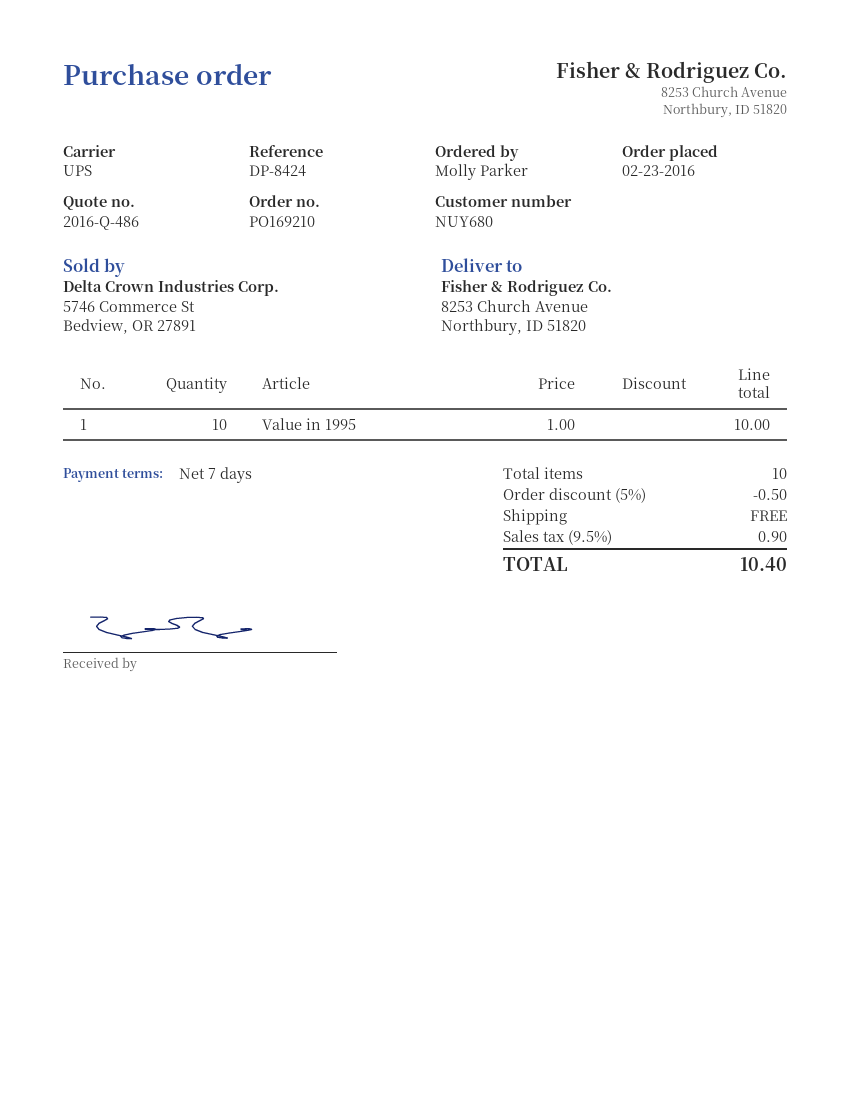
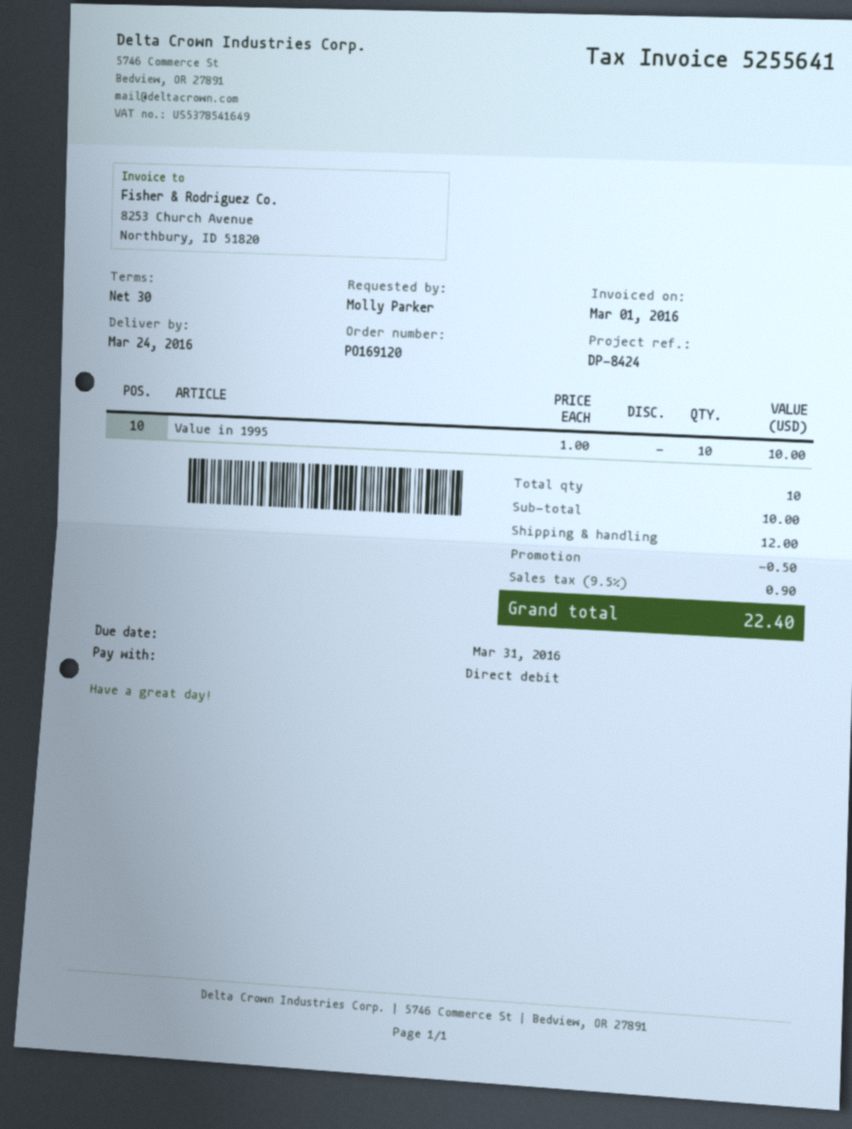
order number: PO169210 -> PO169120
payment terms: 7 days -> 30 days
shipping: 0.00 -> 12.00
total: 10.40 -> 22.40

